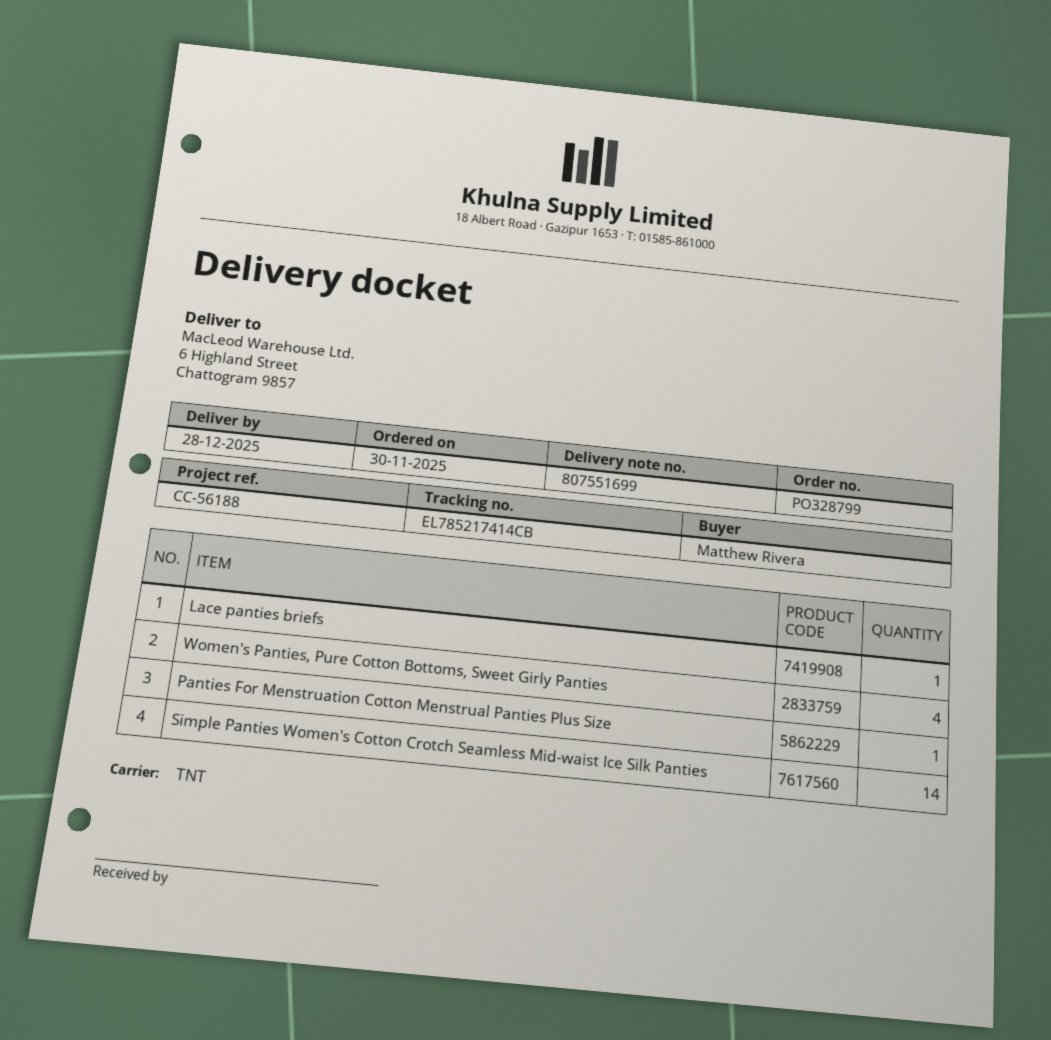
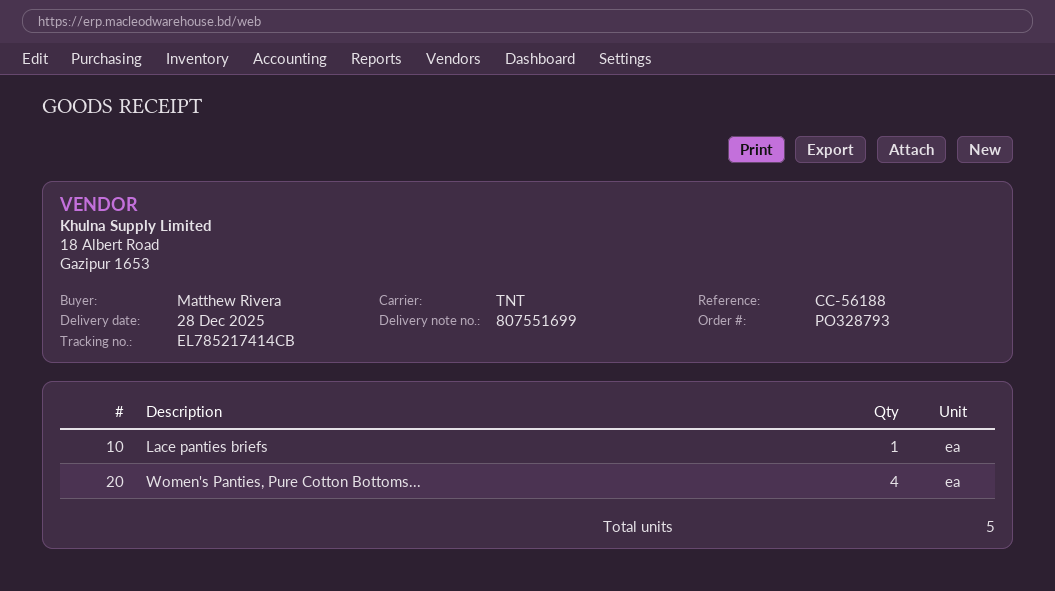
order number: PO328799 -> PO328793
Panties For Menstruation Cotton Menstrual Panties Plus Size: 1 -> none
Simple Panties Women's Cotton Crotch Seamless Mid-waist Ice Silk Panties: 14 -> none

